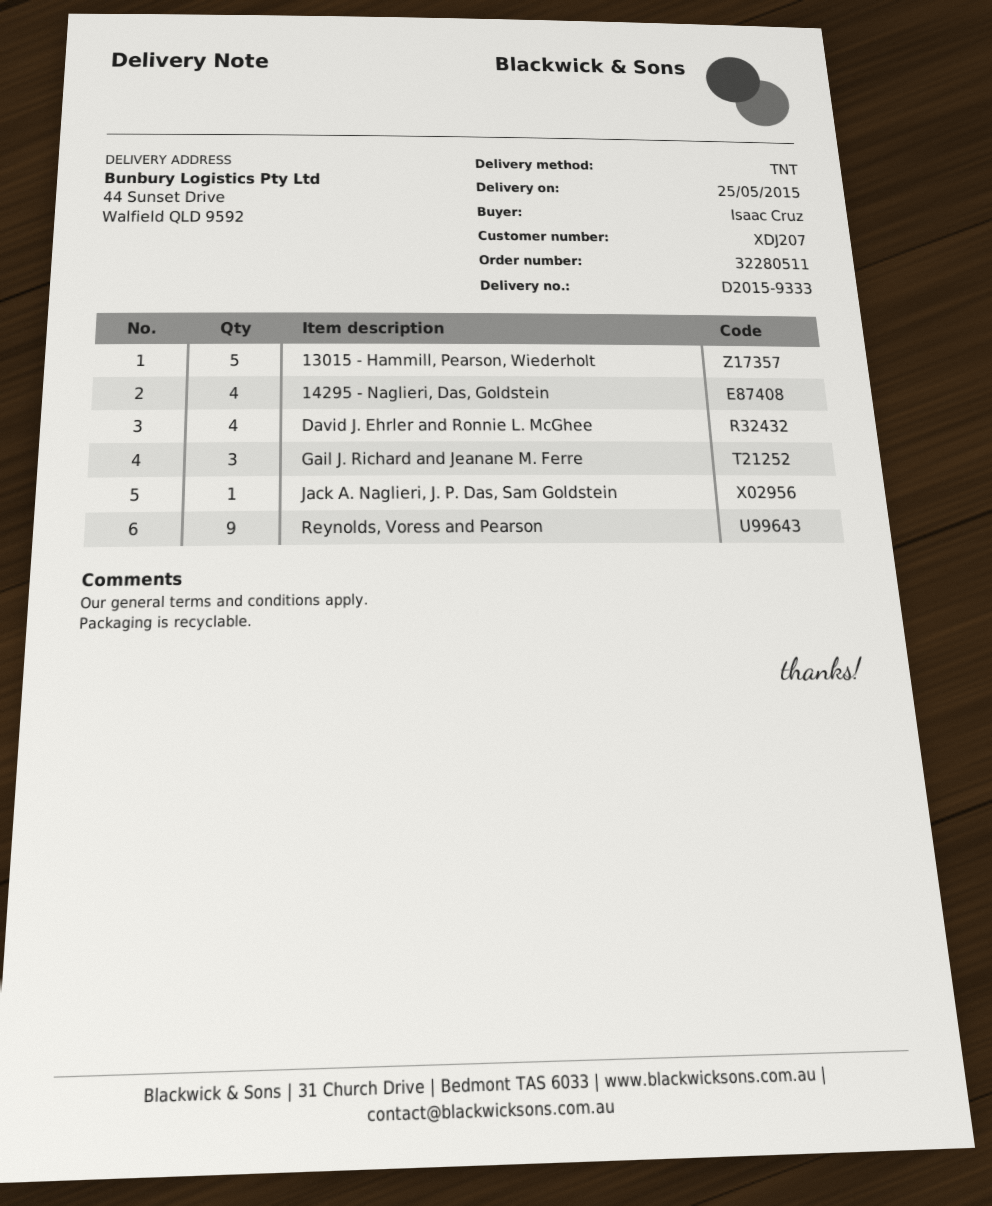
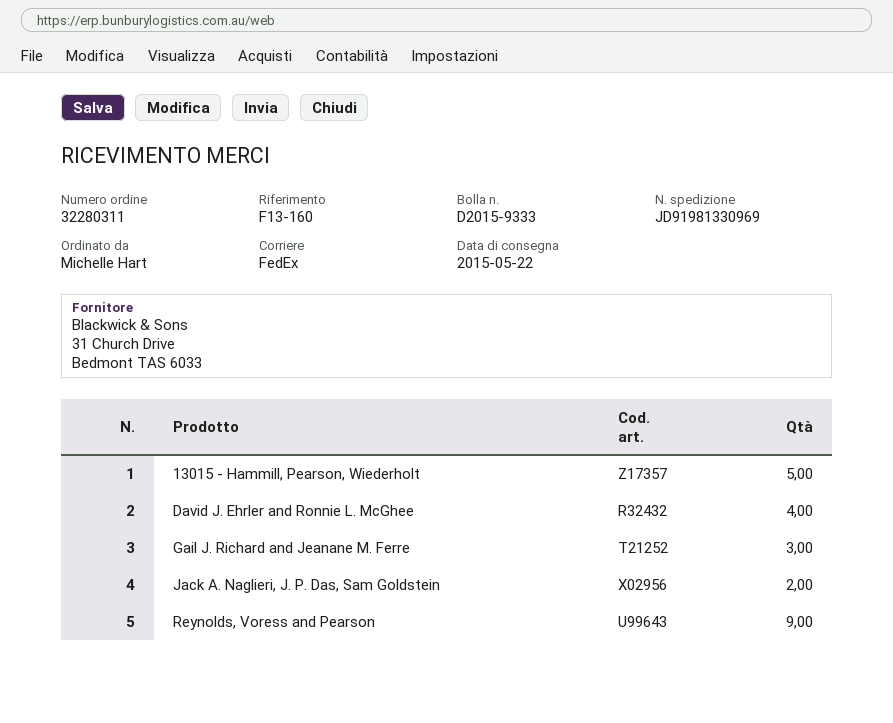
order number: 32280511 -> 32280311
delivery date: 2015-05-25 -> 2015-05-22
ordered by: Isaac Cruz -> Michelle Hart
shipping method: TNT -> FedEx
14295 - Naglieri, Das, Goldstein: 4 -> none
Jack A. Naglieri, J. P. Das, Sam Goldstein: 1 -> 2

